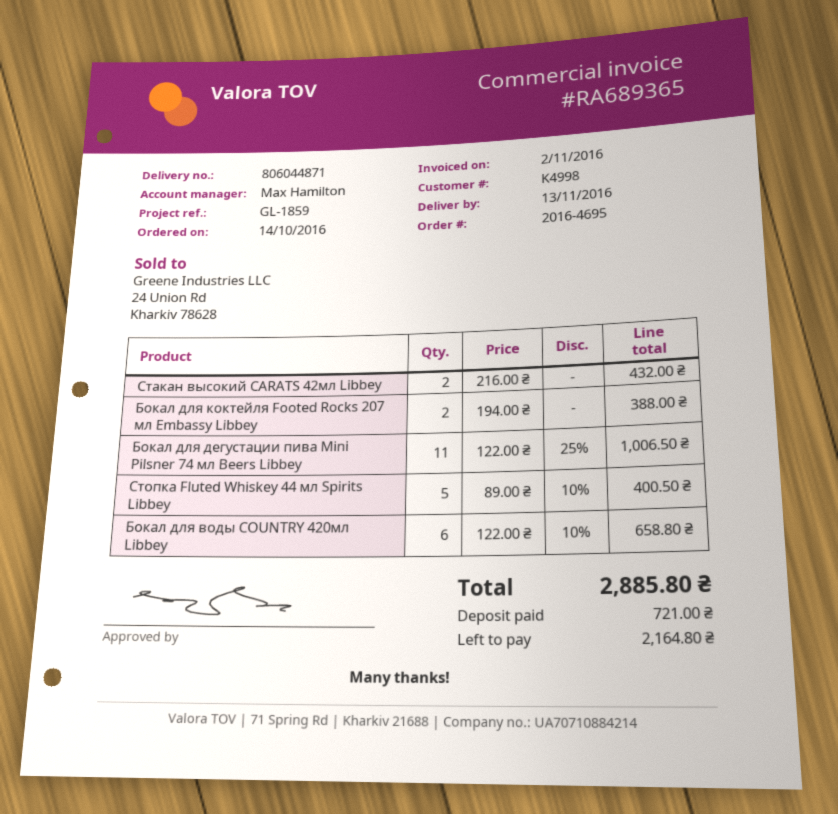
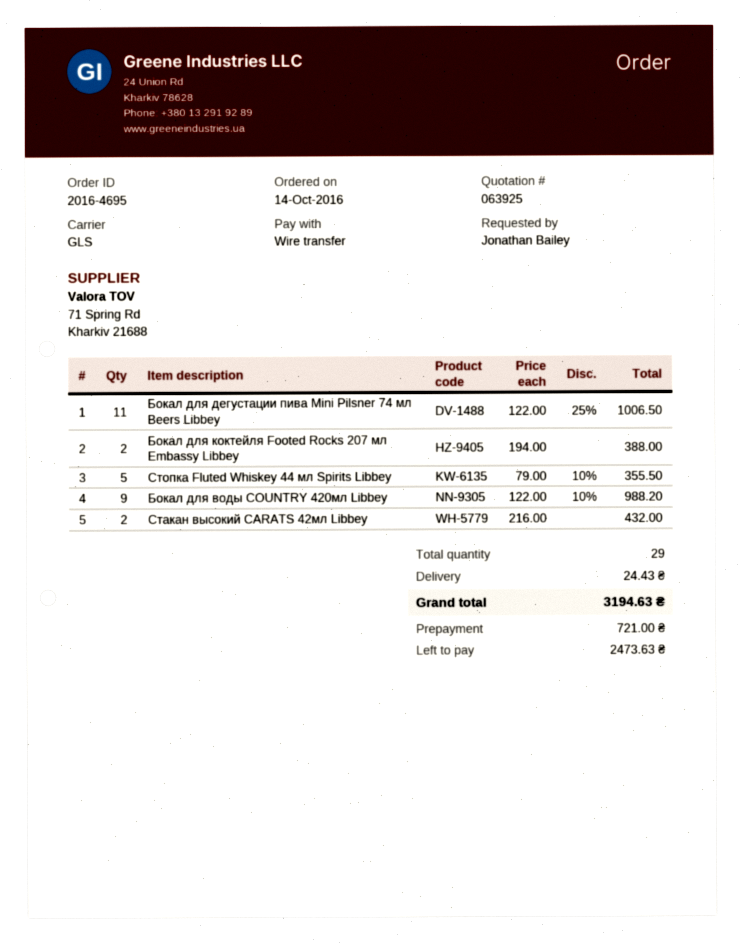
Стопка Fluted Whiskey 44 мл Spirits Libbey: 5 x 89.00 - 10% = 400.50 -> 5 x 79.00 - 10% = 355.50
Бокал для воды COUNTRY 420мл Libbey: 6 x 122.00 - 10% = 658.80 -> 9 x 122.00 - 10% = 988.20
shipping: none -> 24.43
total: 2885.80 -> 3194.63
balance: 2164.80 -> 2473.63

